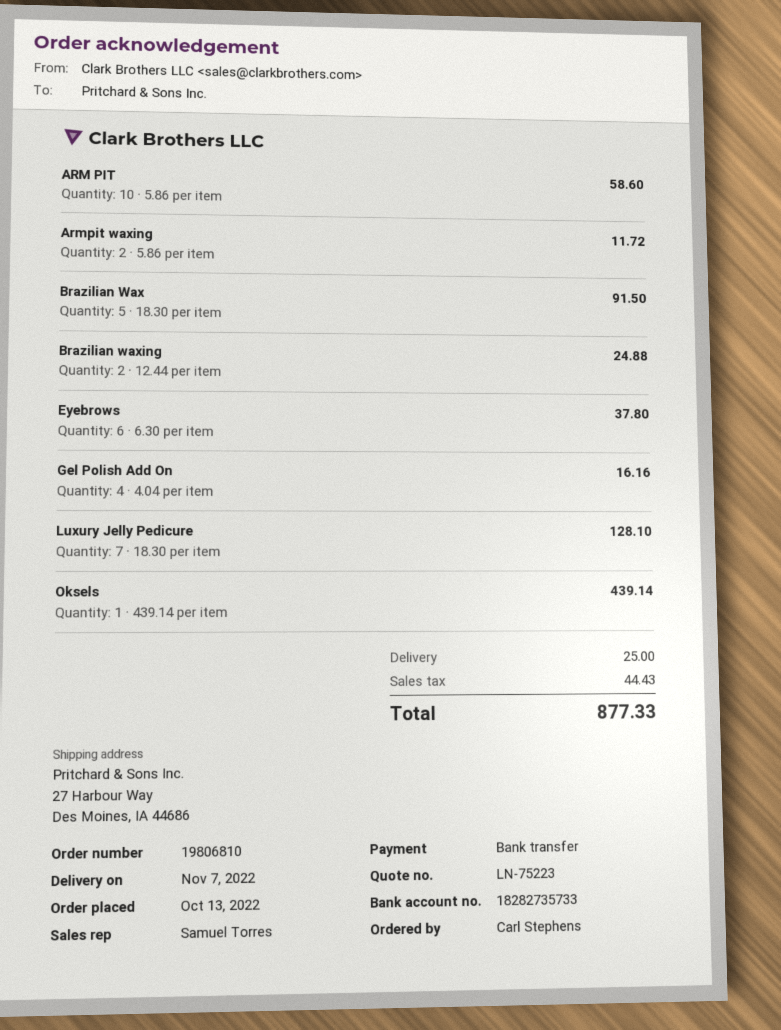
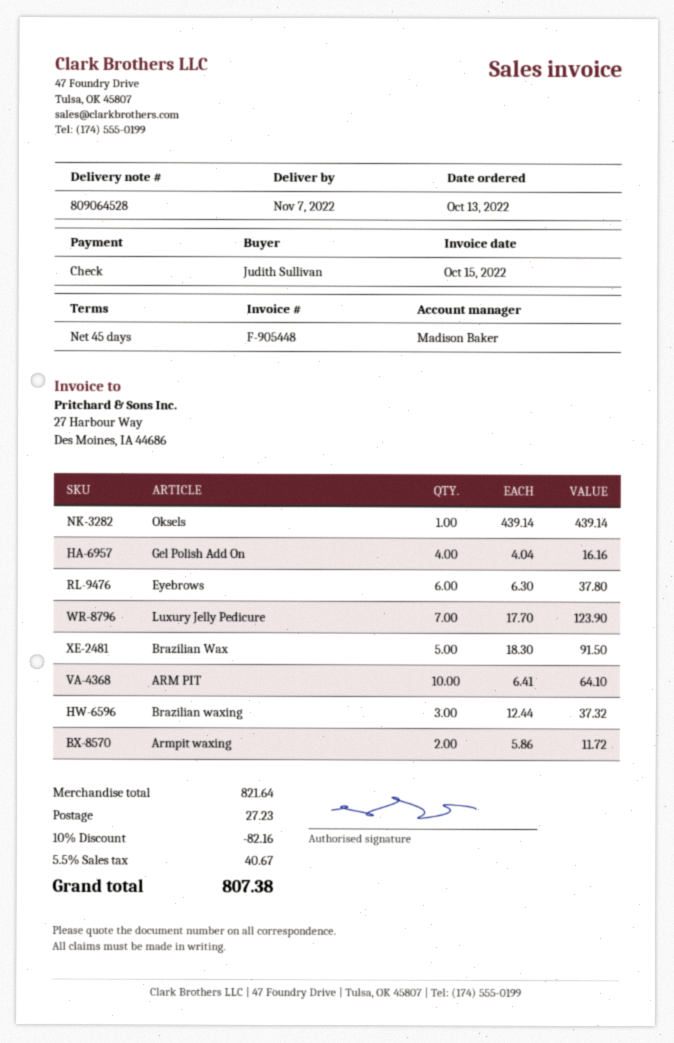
ordered by: Carl Stephens -> Judith Sullivan
sales rep: Samuel Torres -> Madison Baker
payment method: bank transfer -> cheque
ARM PIT: 10 x 5.86 = 58.60 -> 10 x 6.41 = 64.10
Brazilian waxing: 2 x 12.44 = 24.88 -> 3 x 12.44 = 37.32
Luxury Jelly Pedicure: 7 x 18.30 = 128.10 -> 7 x 17.70 = 123.90
discount: none -> 10% = 82.16
shipping: 25.00 -> 27.23
tax: 44.43 -> 40.67
total: 877.33 -> 807.38

